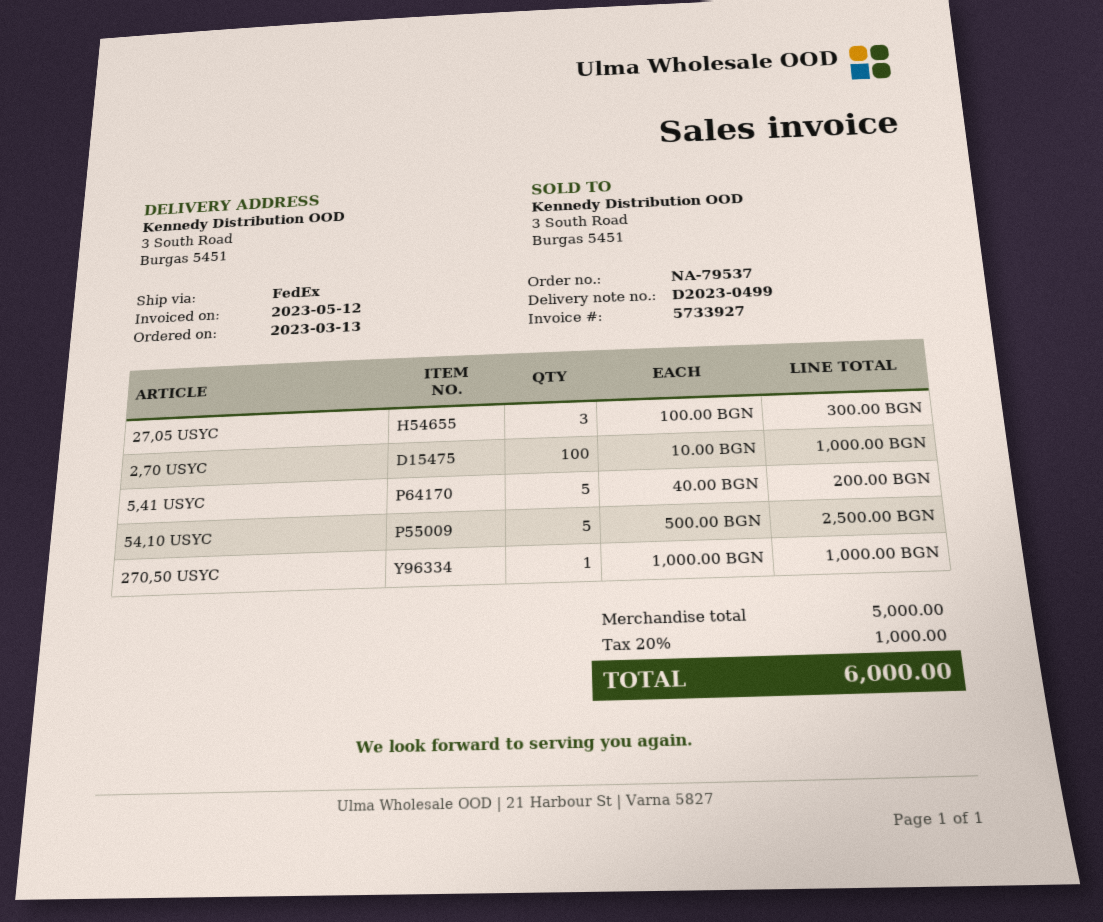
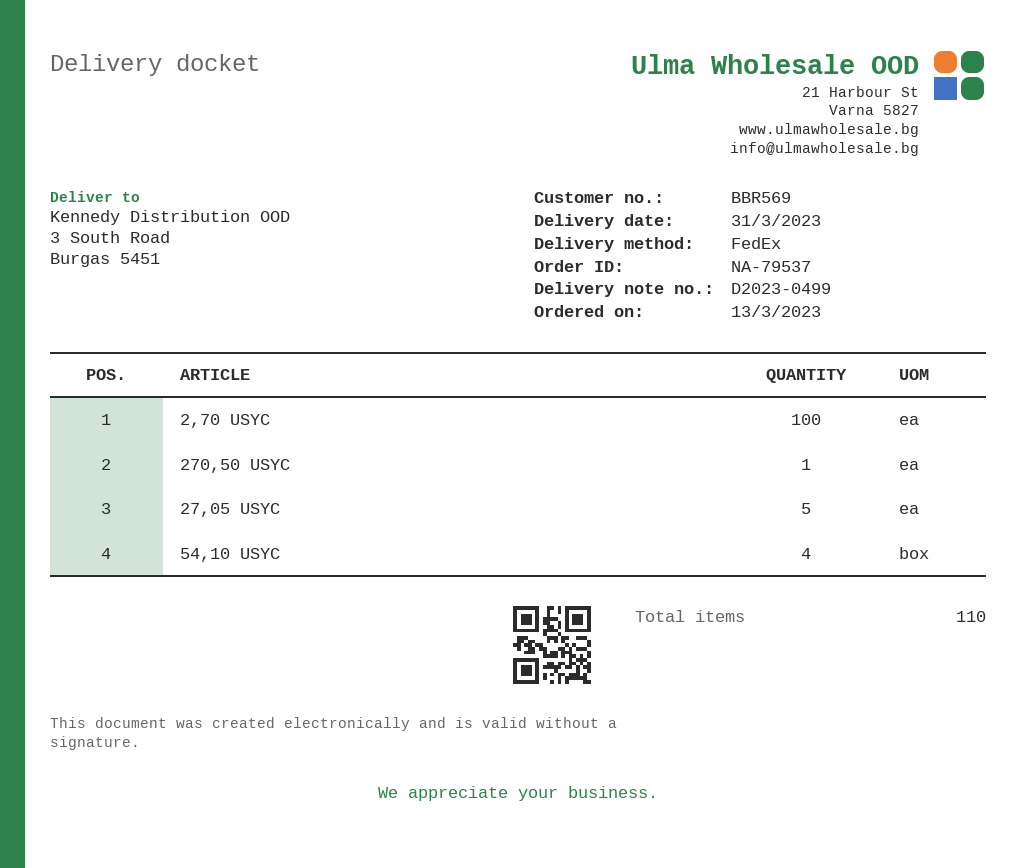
27,05 USYC: 3 -> 5
5,41 USYC: 5 -> none
54,10 USYC: 5 -> 4

